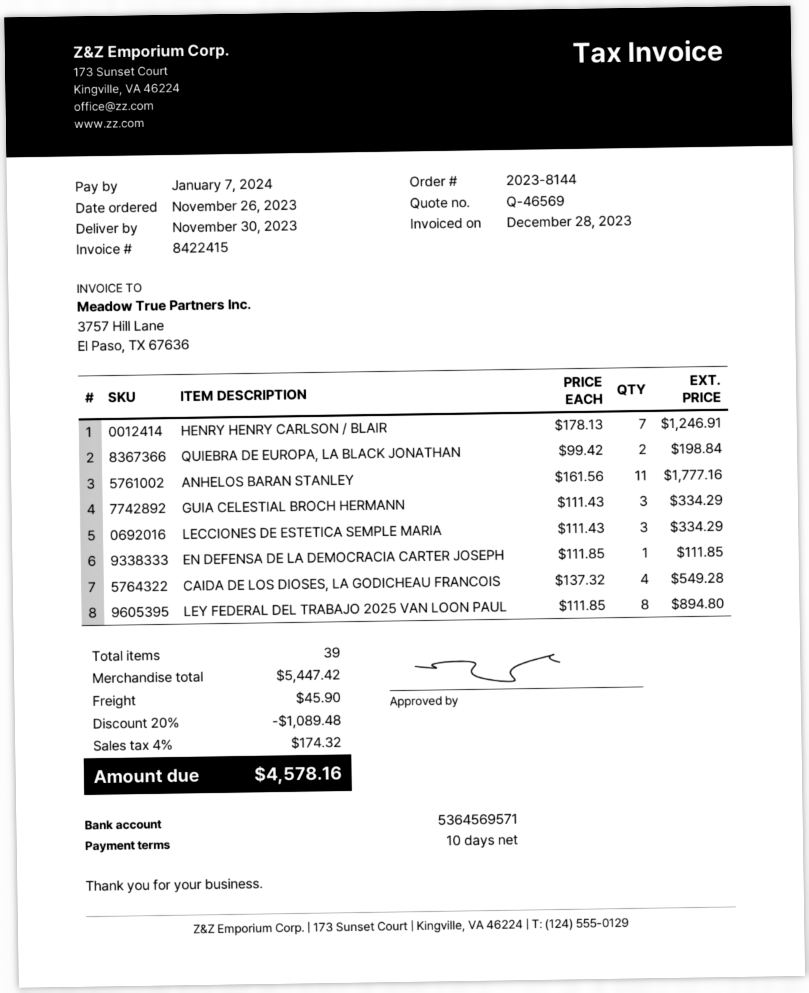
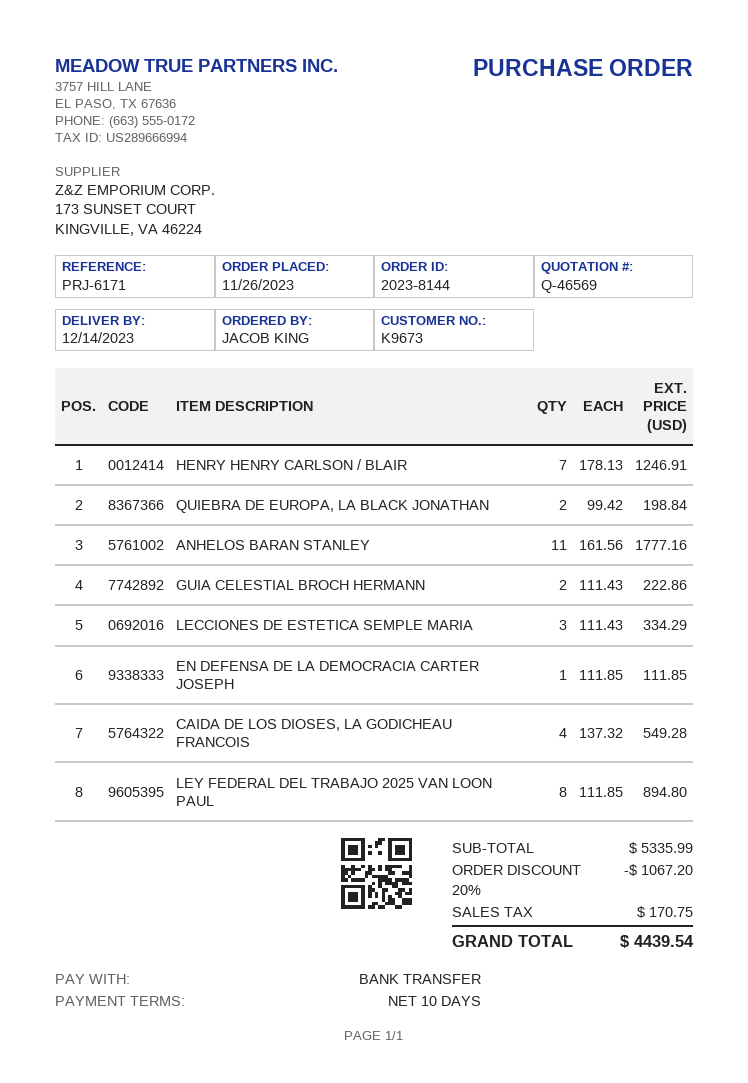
delivery date: 2023-11-30 -> 2023-12-14
GUIA CELESTIAL BROCH HERMANN: 3 x 111.43 = 334.29 -> 2 x 111.43 = 222.86
subtotal: 5447.42 -> 5335.99
discount: 20% = 1089.48 -> 20% = 1067.20
shipping: 45.90 -> none
tax: 174.32 -> 170.75
total: 4578.16 -> 4439.54

